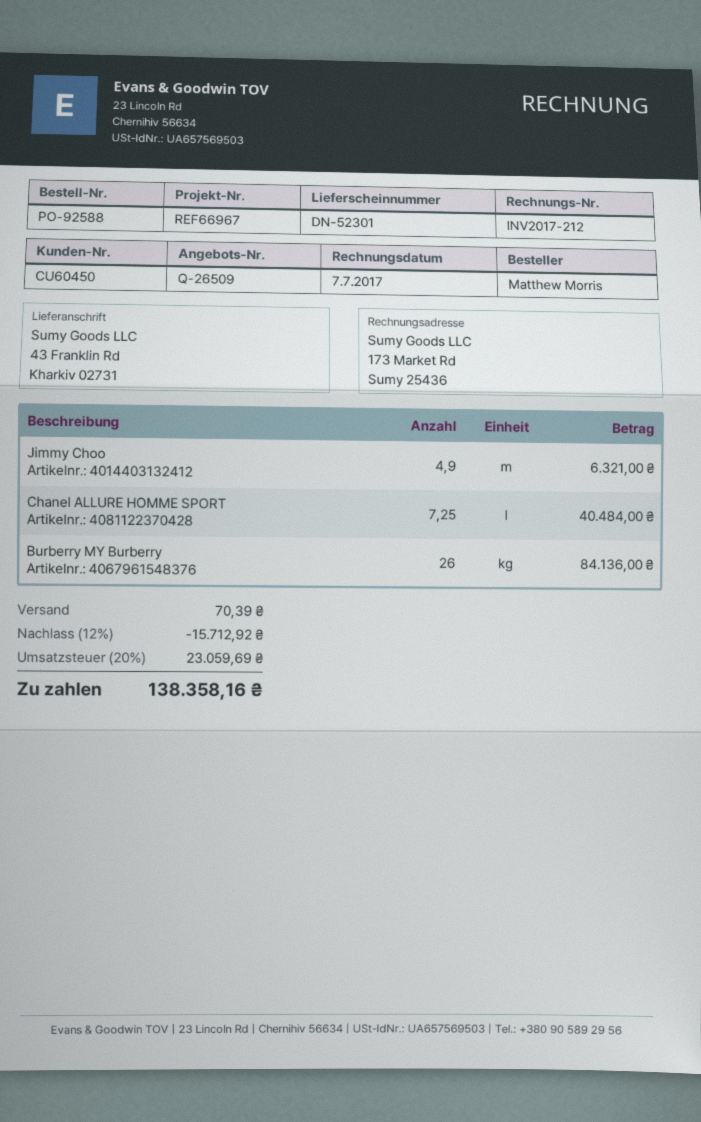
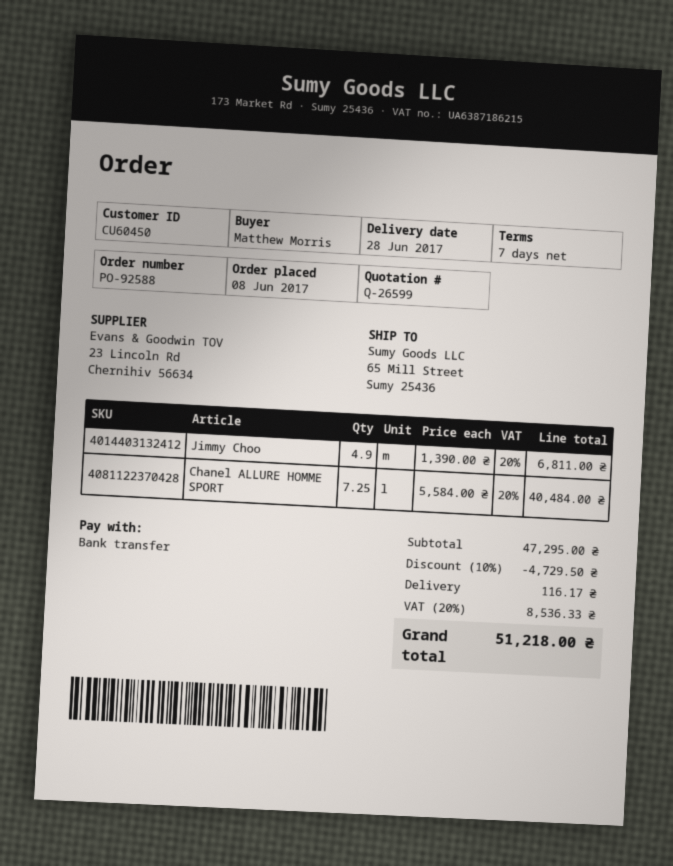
quote number: Q-26509 -> Q-26599
ship to: 43 Franklin Rd, Kharkiv 02731 -> 65 Mill Street, Sumy 25436
Jimmy Choo: 4.9 for 6321.00 -> 4.9 for 6811.00
Burberry MY Burberry: 26 for 84136.00 -> none
discount: 12% = 15712.92 -> 10% = 4729.50
shipping: 70.39 -> 116.17
tax: 20% = 23059.69 -> 20% = 8536.33
total: 138358.16 -> 51218.00

